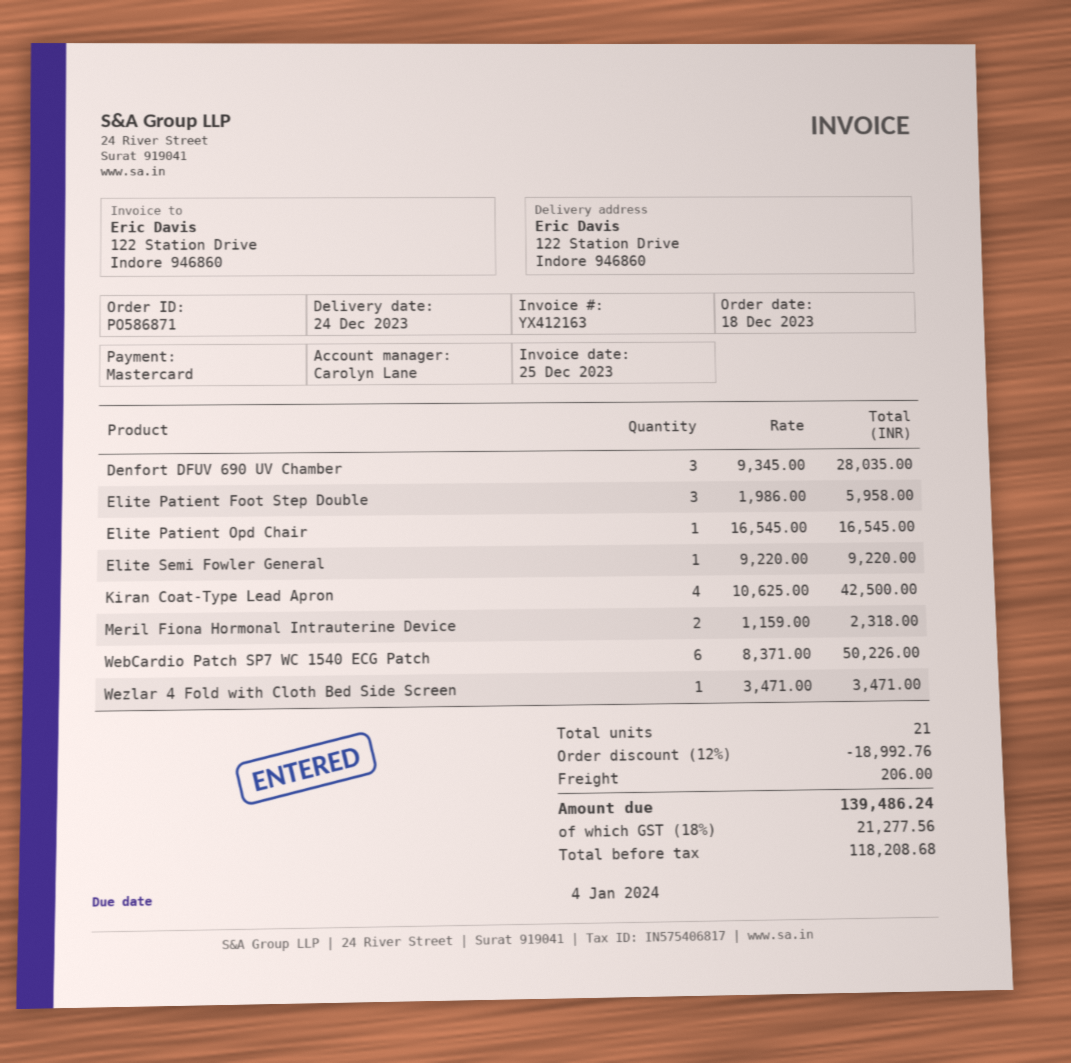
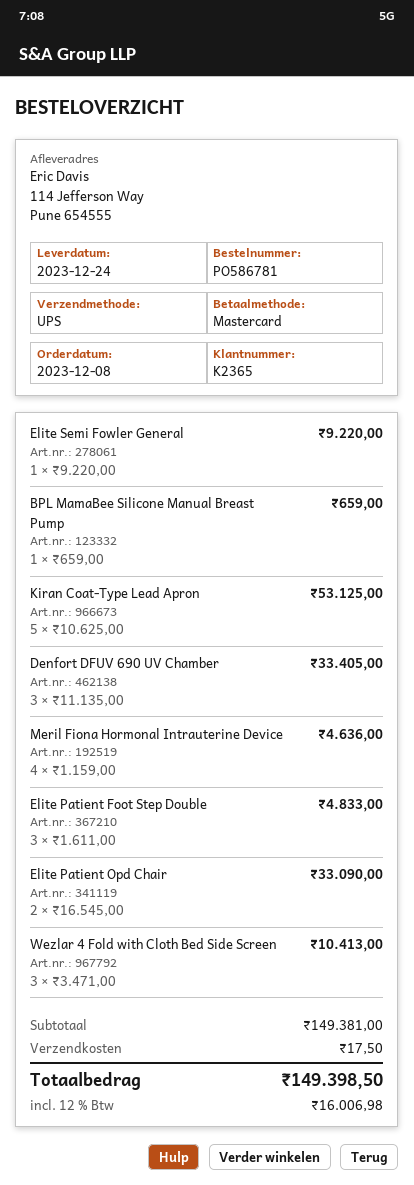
order number: PO586871 -> PO586781
order date: 2023-12-18 -> 2023-12-08
ship to: 122 Station Drive, Indore 946860 -> 114 Jefferson Way, Pune 654555
Denfort DFUV 690 UV Chamber: 3 x 9345.00 = 28035.00 -> 3 x 11135.00 = 33405.00
Elite Patient Foot Step Double: 3 x 1986.00 = 5958.00 -> 3 x 1611.00 = 4833.00
Elite Patient Opd Chair: 1 x 16545.00 = 16545.00 -> 2 x 16545.00 = 33090.00
Kiran Coat-Type Lead Apron: 4 x 10625.00 = 42500.00 -> 5 x 10625.00 = 53125.00
Meril Fiona Hormonal Intrauterine Device: 2 x 1159.00 = 2318.00 -> 4 x 1159.00 = 4636.00
WebCardio Patch SP7 WC 1540 ECG Patch: 6 x 8371.00 = 50226.00 -> none
Wezlar 4 Fold with Cloth Bed Side Screen: 1 x 3471.00 = 3471.00 -> 3 x 3471.00 = 10413.00
BPL MamaBee Silicone Manual Breast Pump: none -> 1 x 659.00 = 659.00
discount: 12% = 18992.76 -> none
shipping: 206.00 -> 17.50
tax: 18% = 21277.56 -> 12% = 16006.98
total: 139486.24 -> 149398.50

